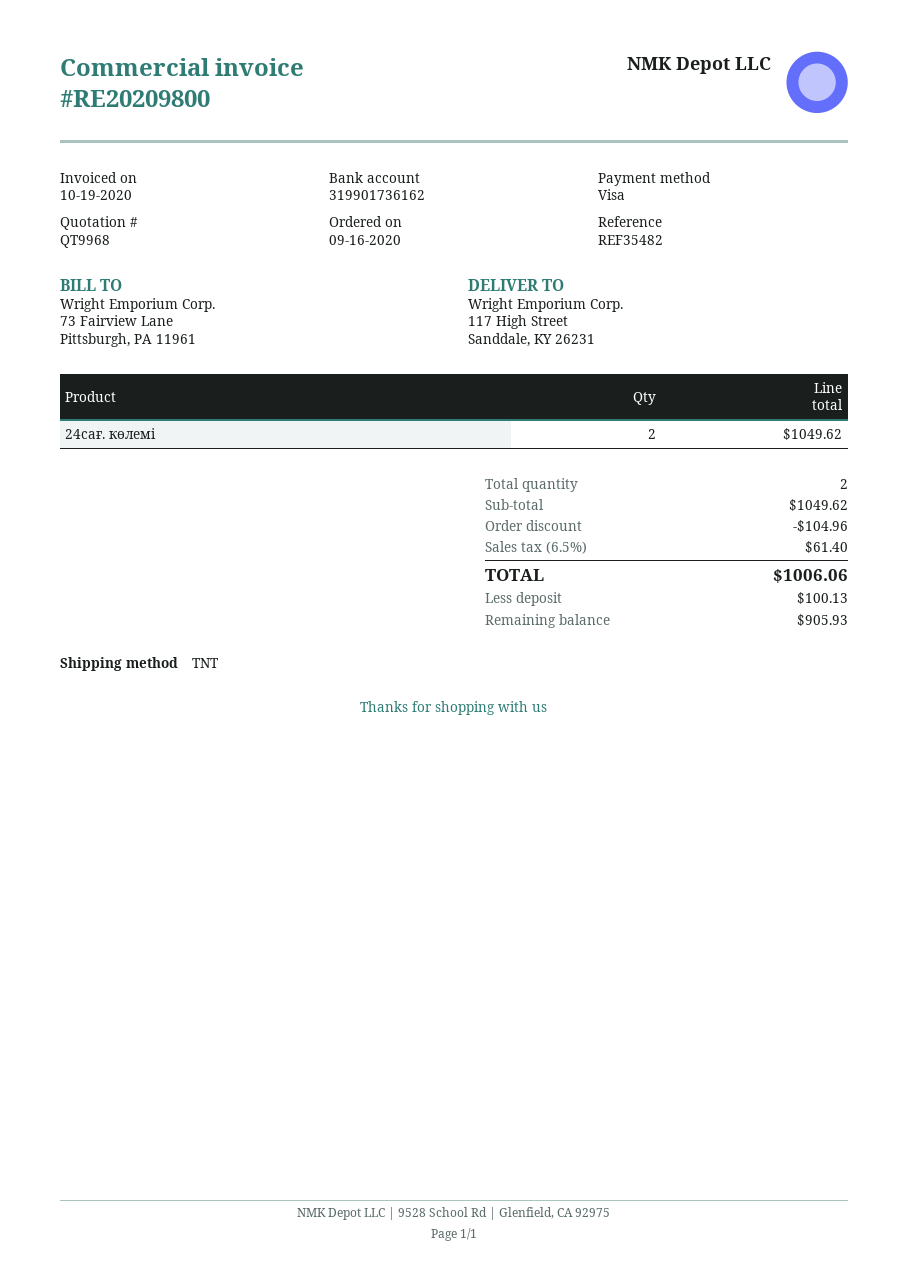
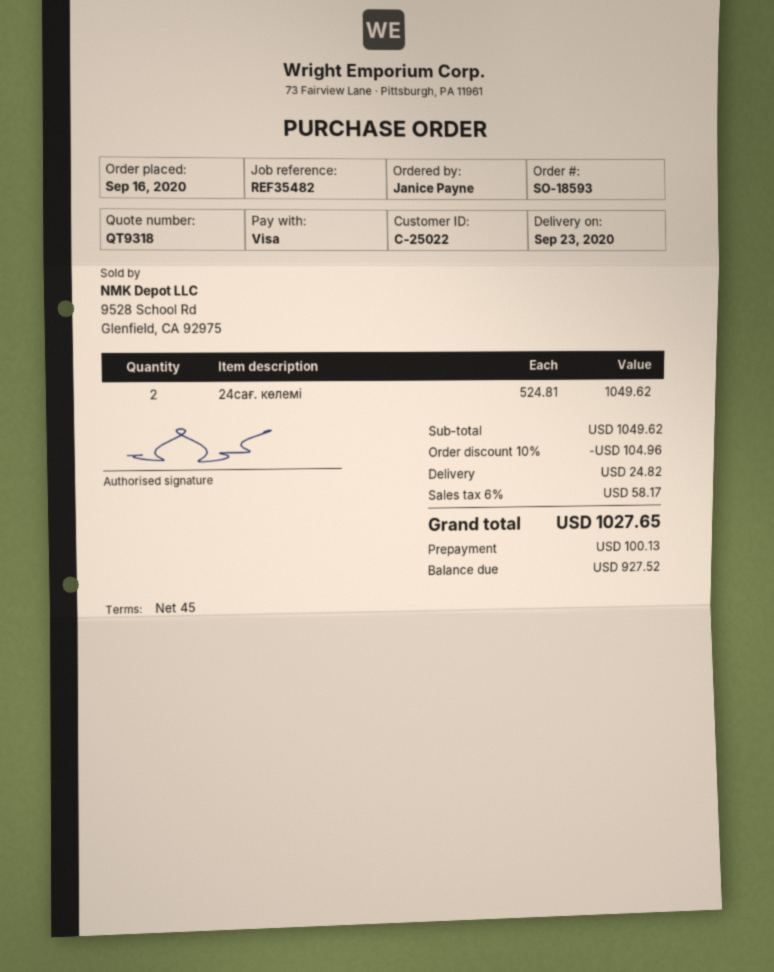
quote number: QT9968 -> QT9318
shipping: none -> 24.82
tax: 6.5% = 61.40 -> 6% = 58.17
total: 1006.06 -> 1027.65
balance: 905.93 -> 927.52

